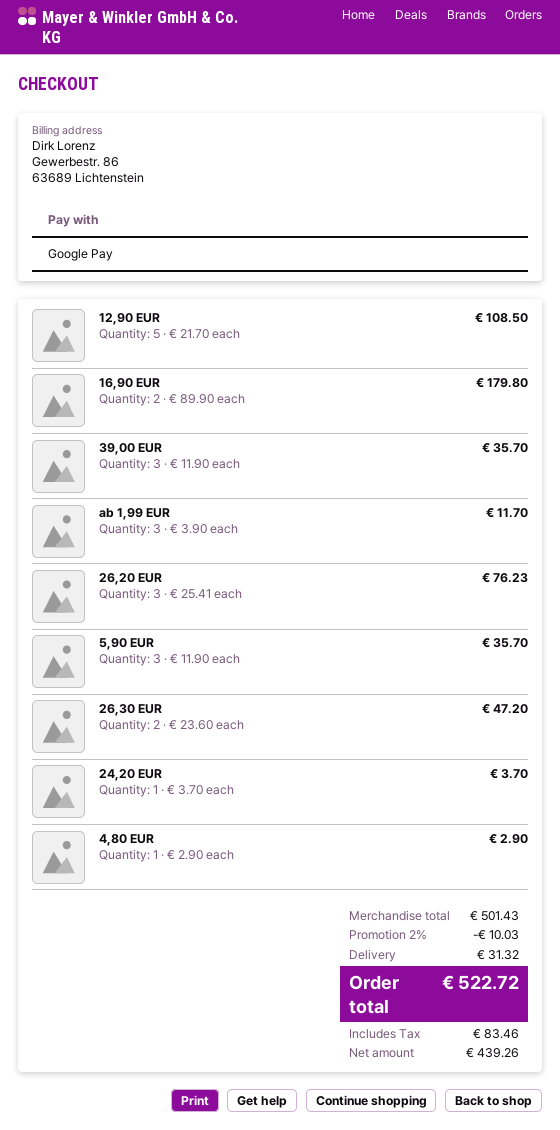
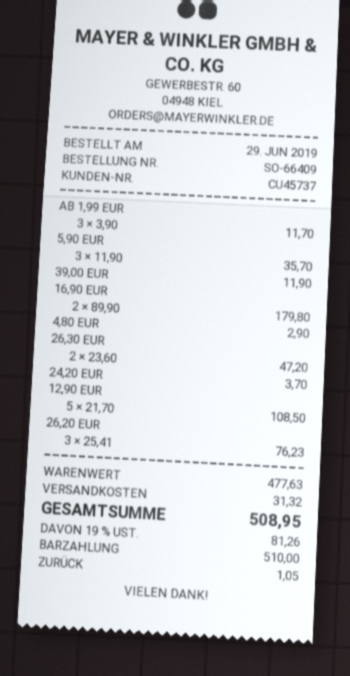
payment method: Google Pay -> cash
39,00 EUR: 3 x 11.90 = 35.70 -> 1 x 11.90 = 11.90
subtotal: 501.43 -> 477.63
discount: 2% = 10.03 -> none
tax: 83.46 -> 81.26
total: 522.72 -> 508.95

